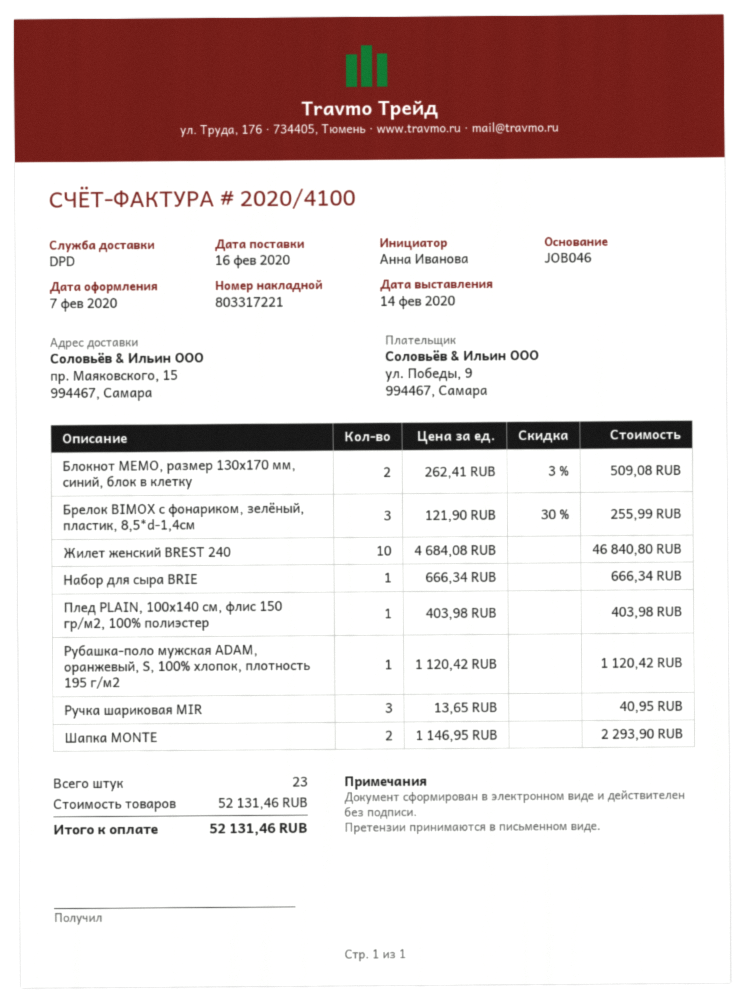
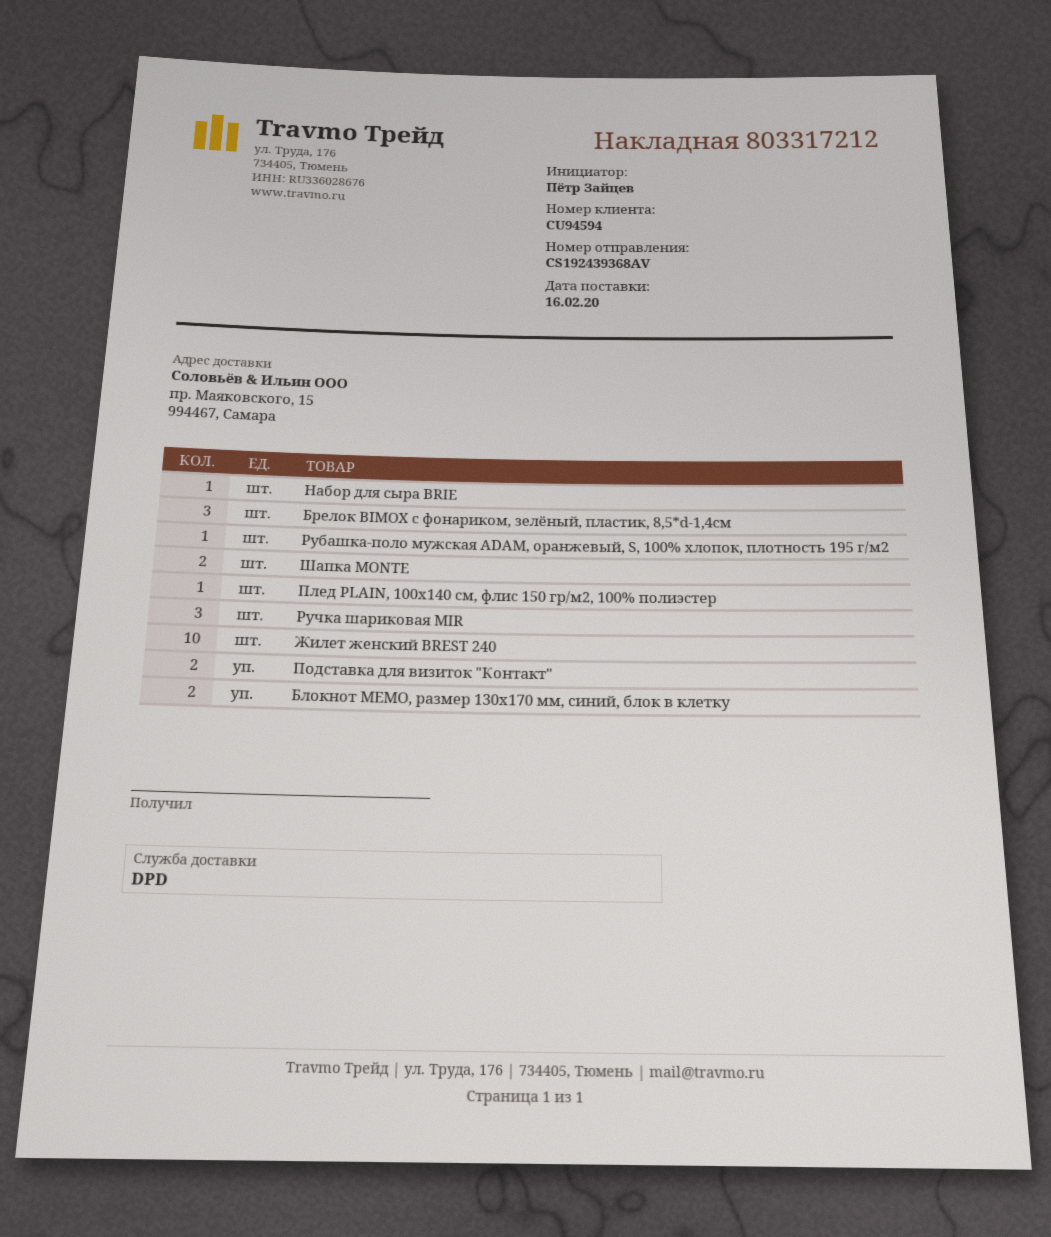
delivery note number: 803317221 -> 803317212
ordered by: Анна Иванова -> Пётр Зайцев
Подставка для визиток "Контакт": none -> 2

